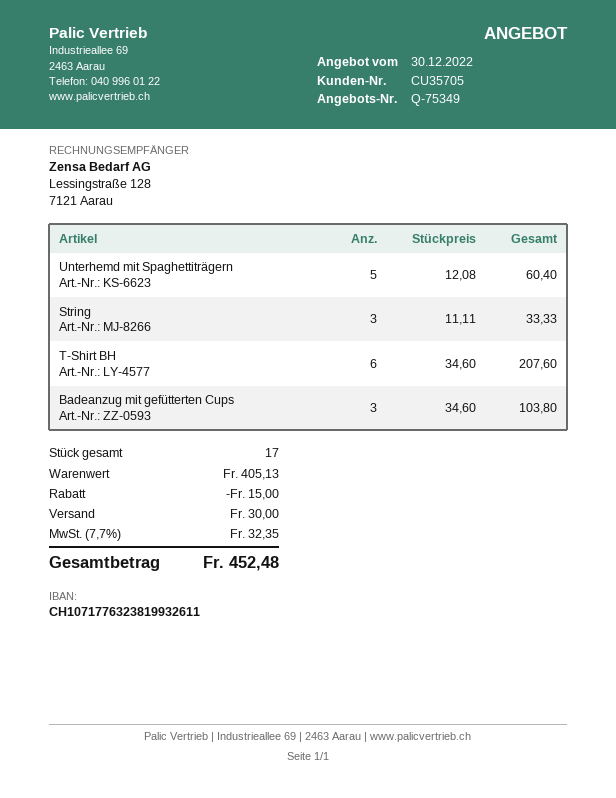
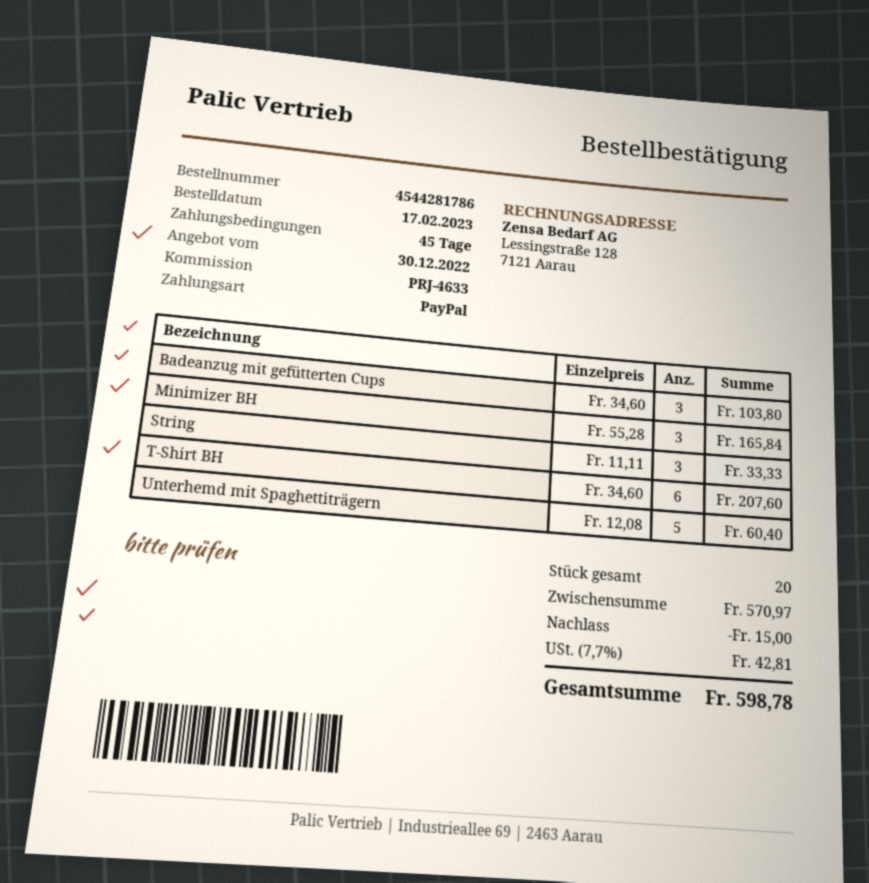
Minimizer BH: none -> 3 x 55.28 = 165.84
total quantity: 17 -> 20
subtotal: 405.13 -> 570.97
shipping: 30.00 -> none
tax: 7.7% = 32.35 -> 7.7% = 42.81
total: 452.48 -> 598.78

